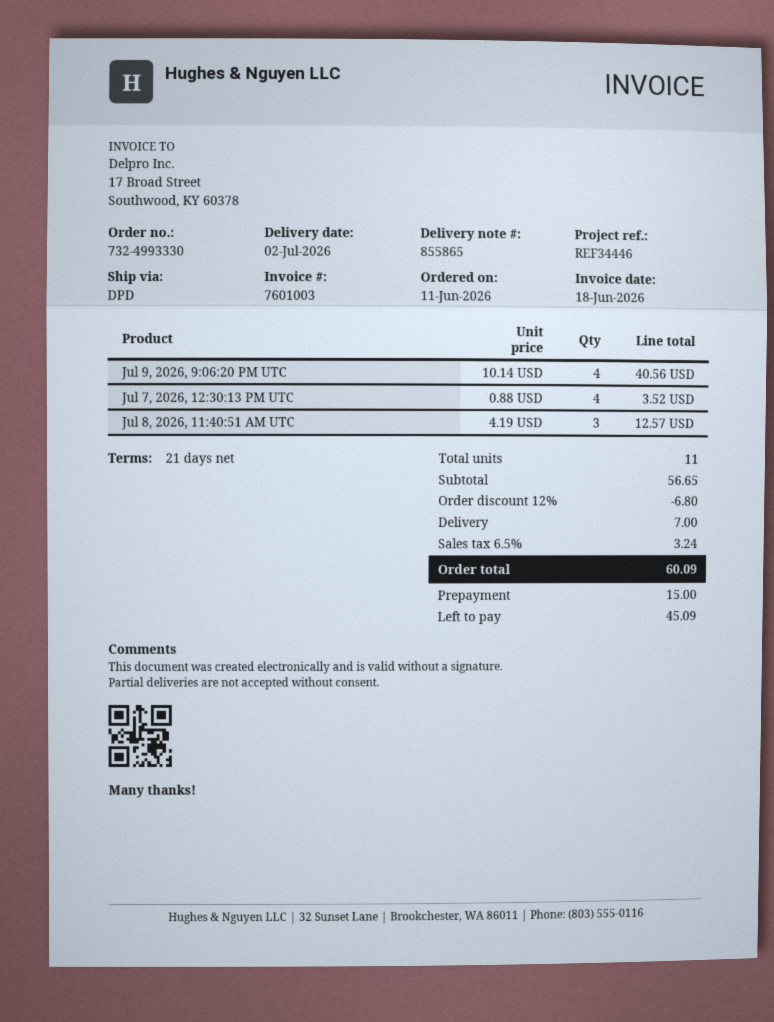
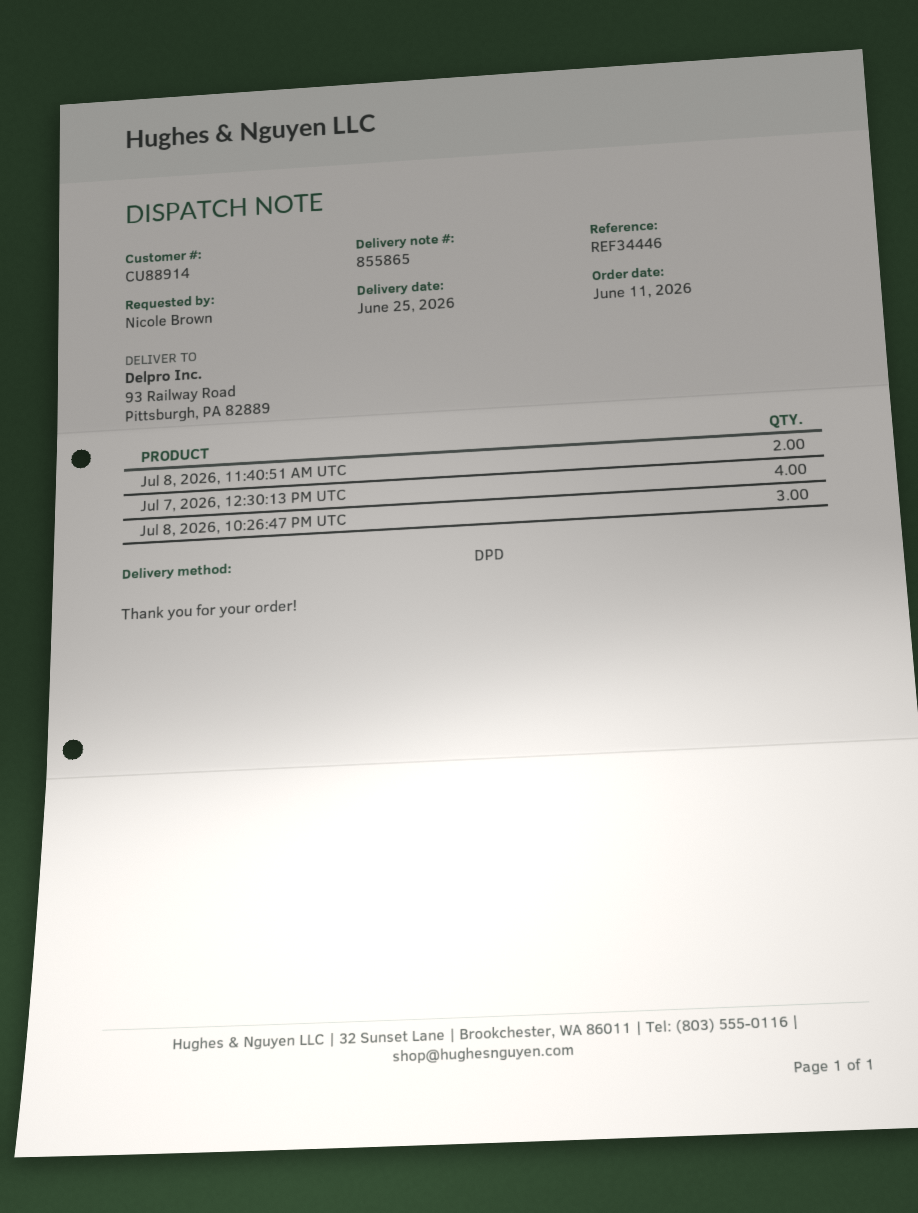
delivery date: 2026-07-02 -> 2026-06-25
Jul 9, 2026, 9:06:20 PM UTC: 4 -> none
Jul 8, 2026, 11:40:51 AM UTC: 3 -> 2
Jul 8, 2026, 10:26:47 PM UTC: none -> 3

